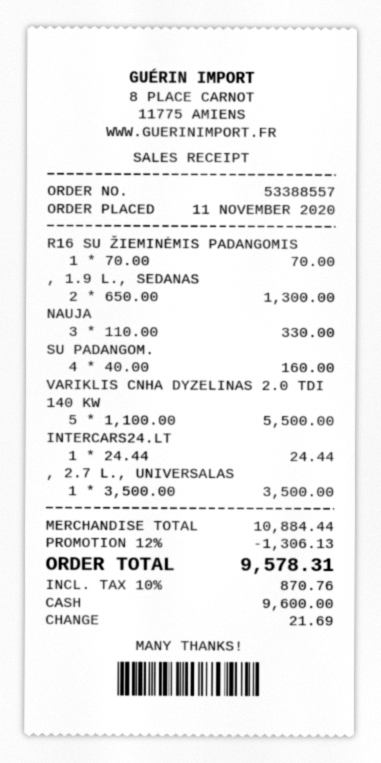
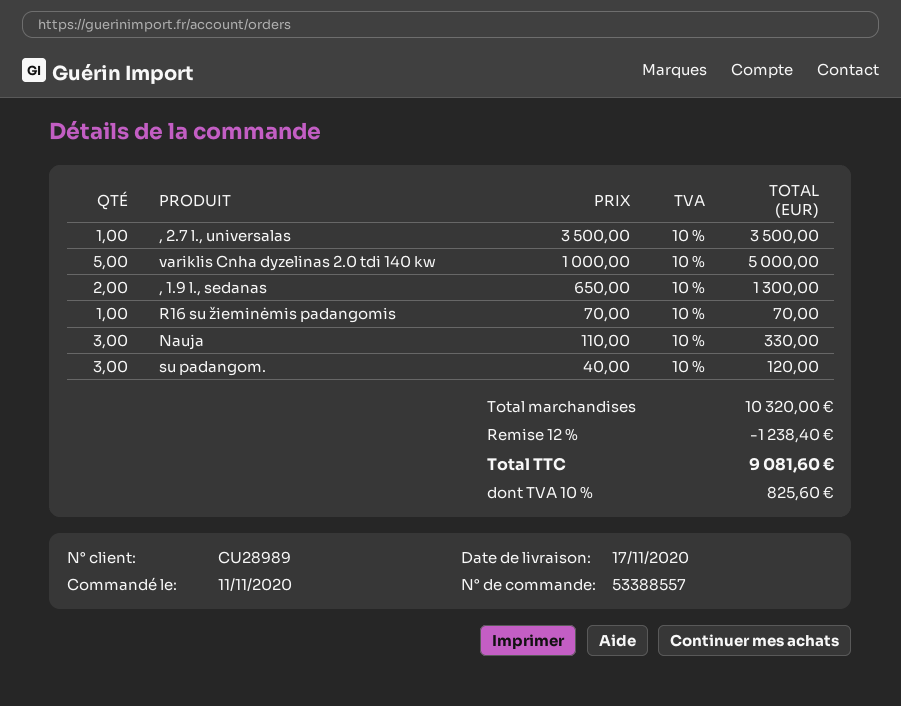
SU PADANGOM.: 4 x 40.00 = 160.00 -> 3 x 40.00 = 120.00
VARIKLIS CNHA DYZELINAS 2.0 TDI 140 KW: 5 x 1100.00 = 5500.00 -> 5 x 1000.00 = 5000.00
INTERCARS24.LT: 1 x 24.44 = 24.44 -> none
subtotal: 10884.44 -> 10320.00
discount: 12% = 1306.13 -> 12% = 1238.40
tax: 10% = 870.76 -> 10% = 825.60
total: 9578.31 -> 9081.60

